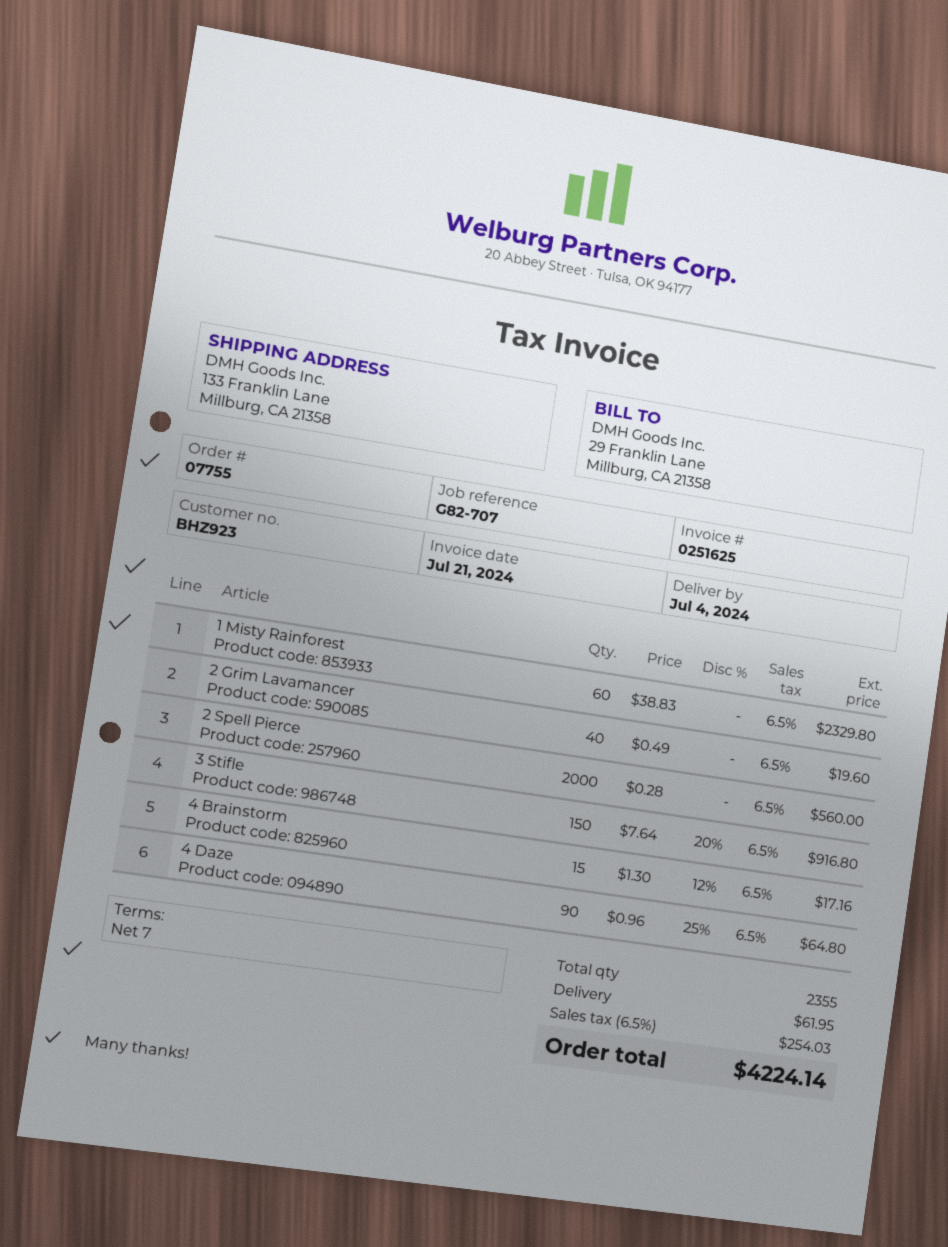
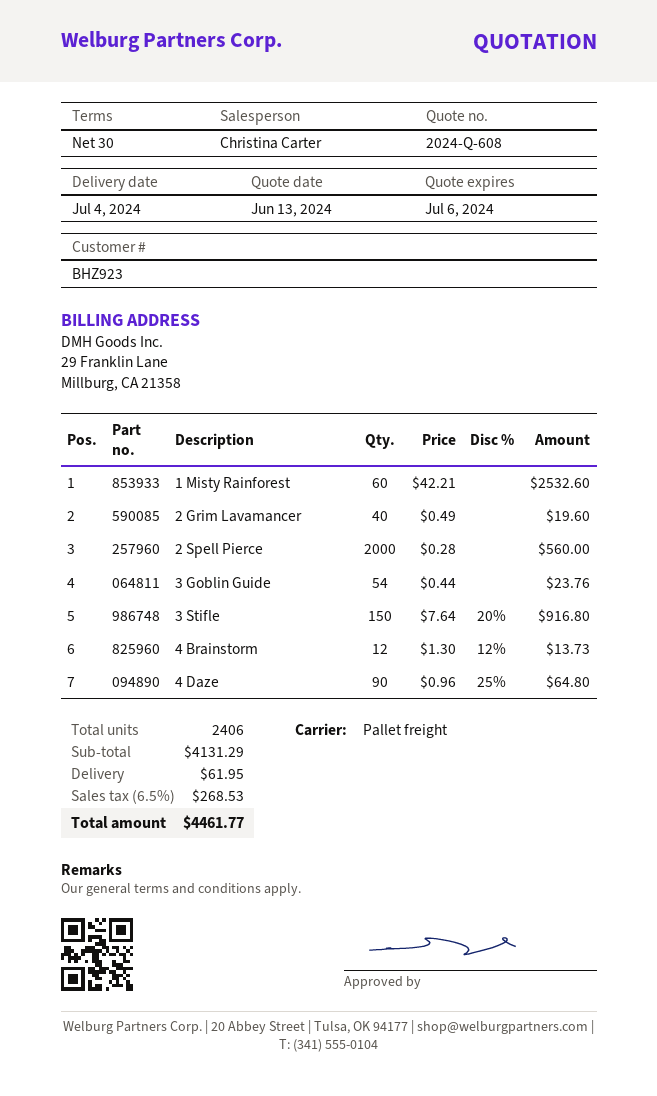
payment terms: 7 days -> 30 days
1 Misty Rainforest: 60 x 38.83 = 2329.80 -> 60 x 42.21 = 2532.60
4 Brainstorm: 15 x 1.30 - 12% = 17.16 -> 12 x 1.30 - 12% = 13.73
3 Goblin Guide: none -> 54 x 0.44 = 23.76
total quantity: 2355 -> 2406
tax: 6.5% = 254.03 -> 6.5% = 268.53
total: 4224.14 -> 4461.77

